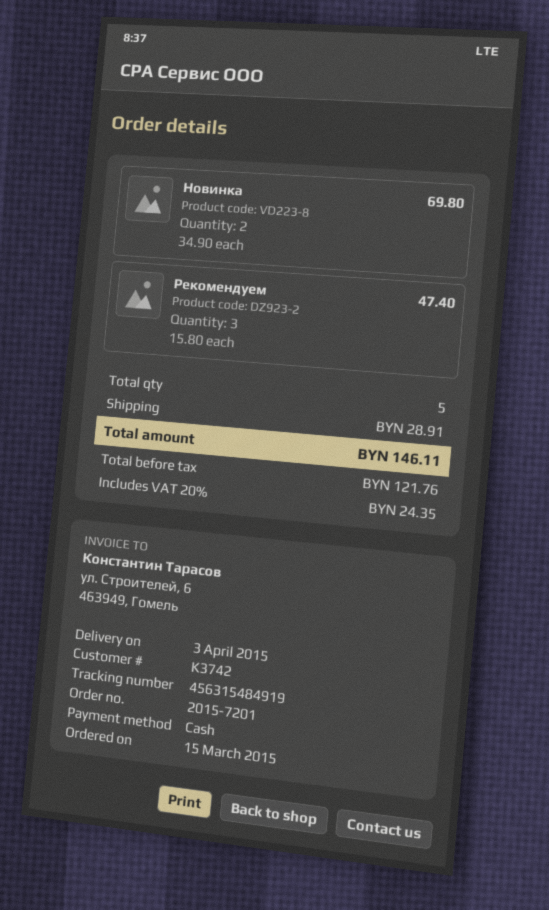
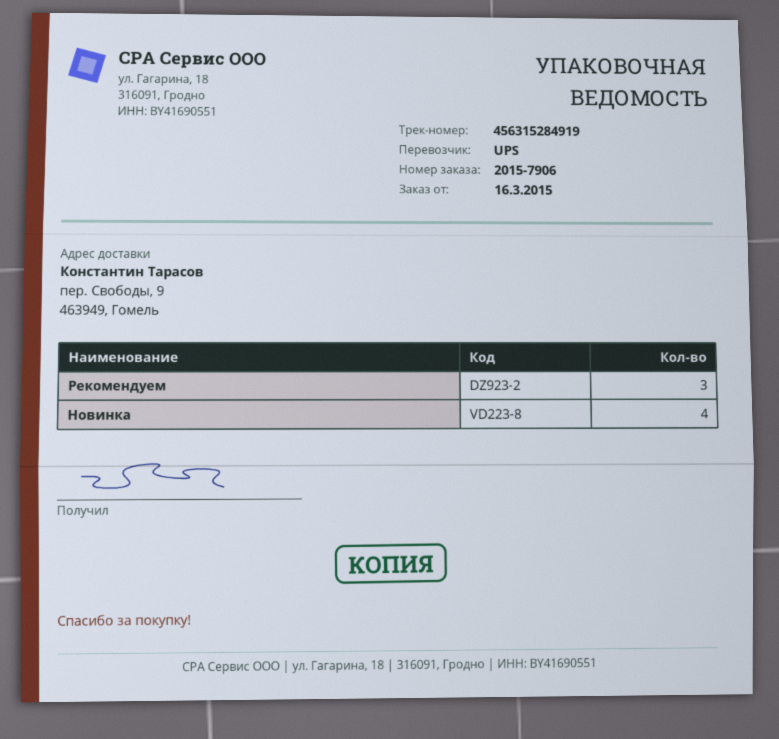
order number: 2015-7201 -> 2015-7906
order date: 2015-03-15 -> 2015-03-16
tracking number: 456315484919 -> 456315284919
Новинка: 2 -> 4

